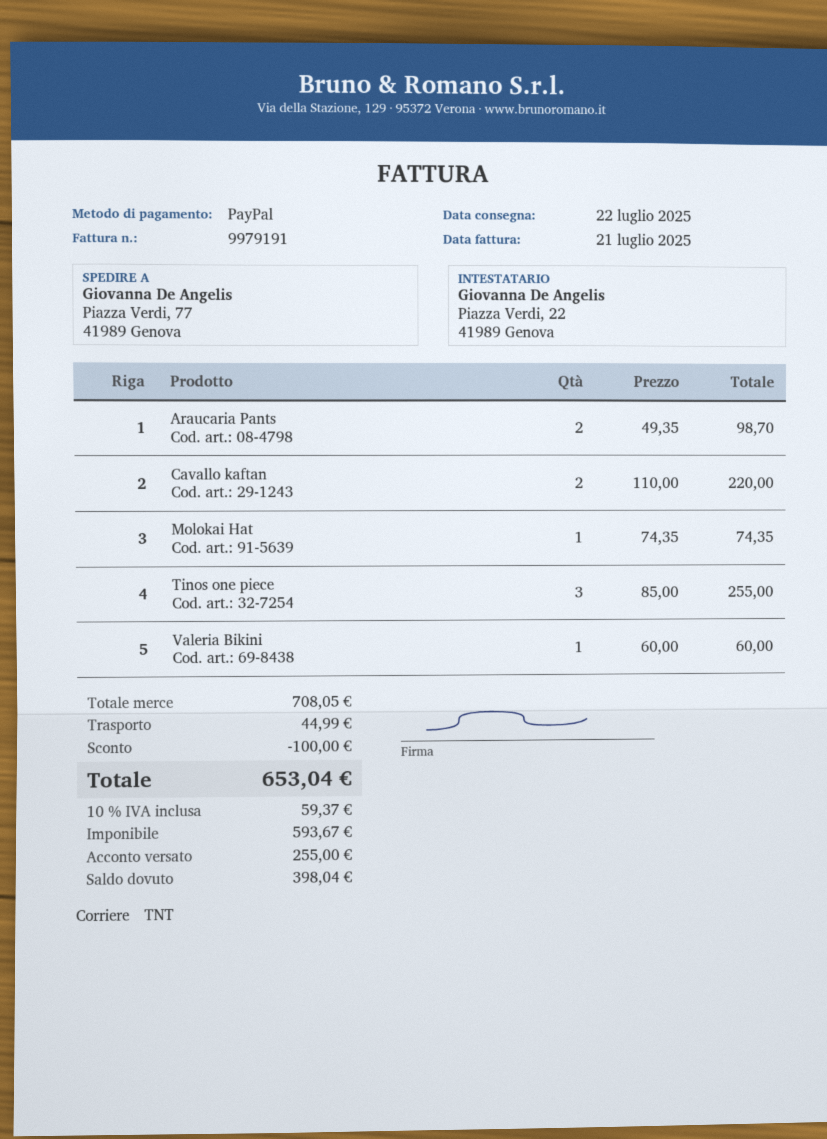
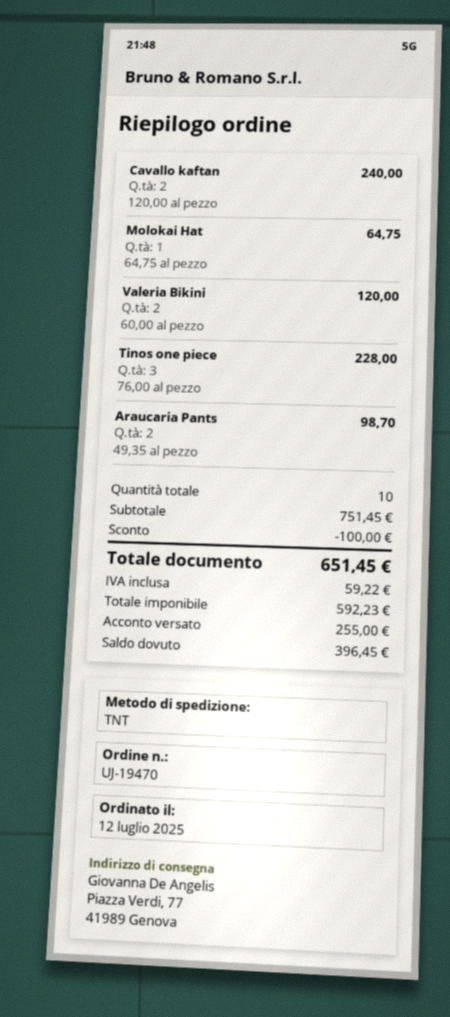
Cavallo kaftan: 2 x 110.00 = 220.00 -> 2 x 120.00 = 240.00
Molokai Hat: 1 x 74.35 = 74.35 -> 1 x 64.75 = 64.75
Tinos one piece: 3 x 85.00 = 255.00 -> 3 x 76.00 = 228.00
Valeria Bikini: 1 x 60.00 = 60.00 -> 2 x 60.00 = 120.00
subtotal: 708.05 -> 751.45
shipping: 44.99 -> none
net: 593.67 -> 592.23
tax: 59.37 -> 59.22
total: 653.04 -> 651.45
balance: 398.04 -> 396.45

